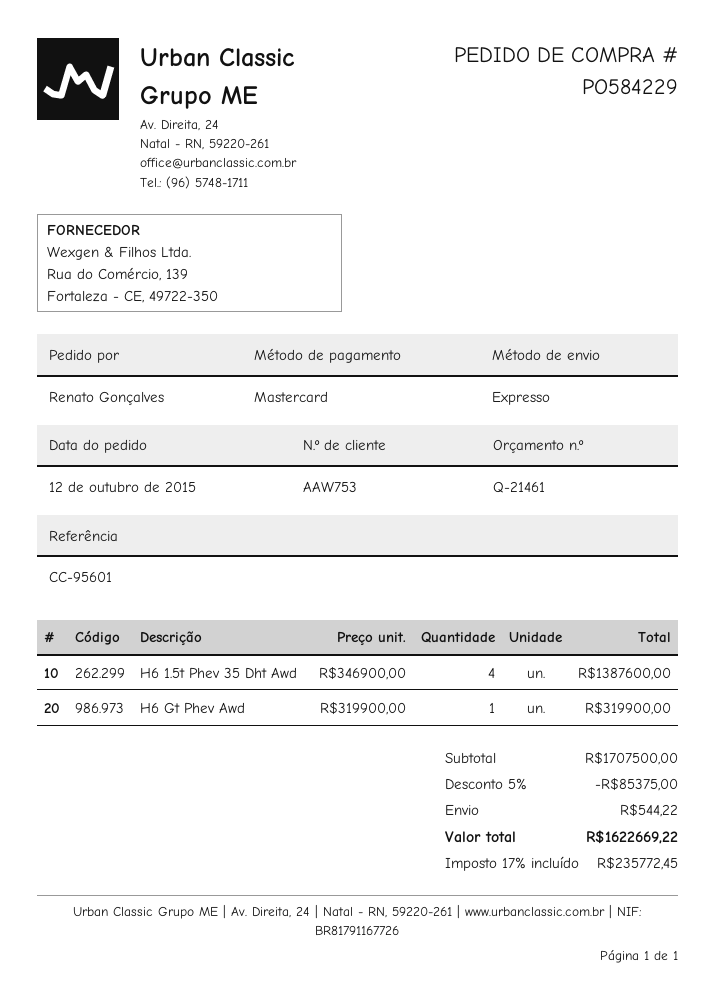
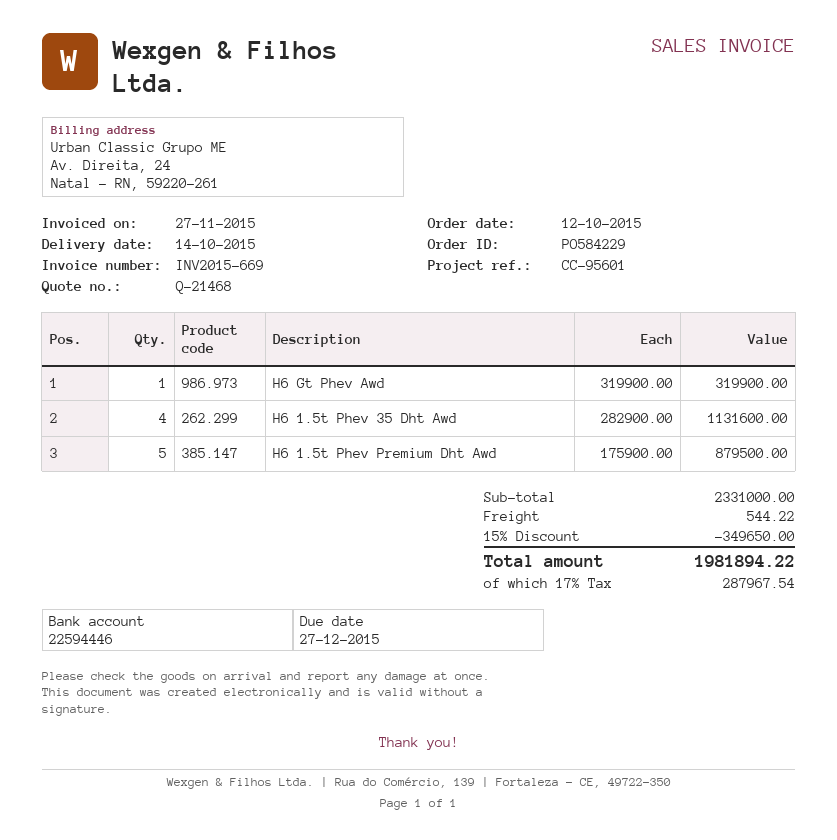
quote number: Q-21461 -> Q-21468
H6 1.5t Phev 35 Dht Awd: 4 x 346900.00 = 1387600.00 -> 4 x 282900.00 = 1131600.00
H6 1.5t Phev Premium Dht Awd: none -> 5 x 175900.00 = 879500.00
subtotal: 1707500.00 -> 2331000.00
discount: 5% = 85375.00 -> 15% = 349650.00
tax: 17% = 235772.45 -> 17% = 287967.54
total: 1622669.22 -> 1981894.22

